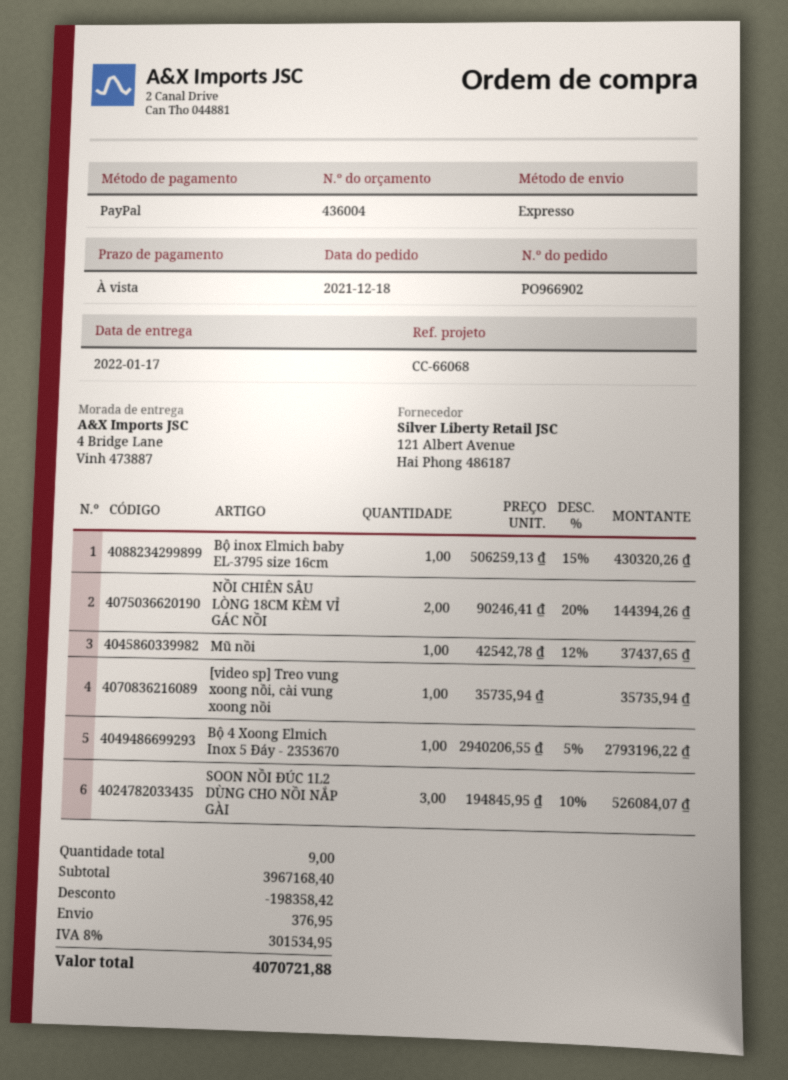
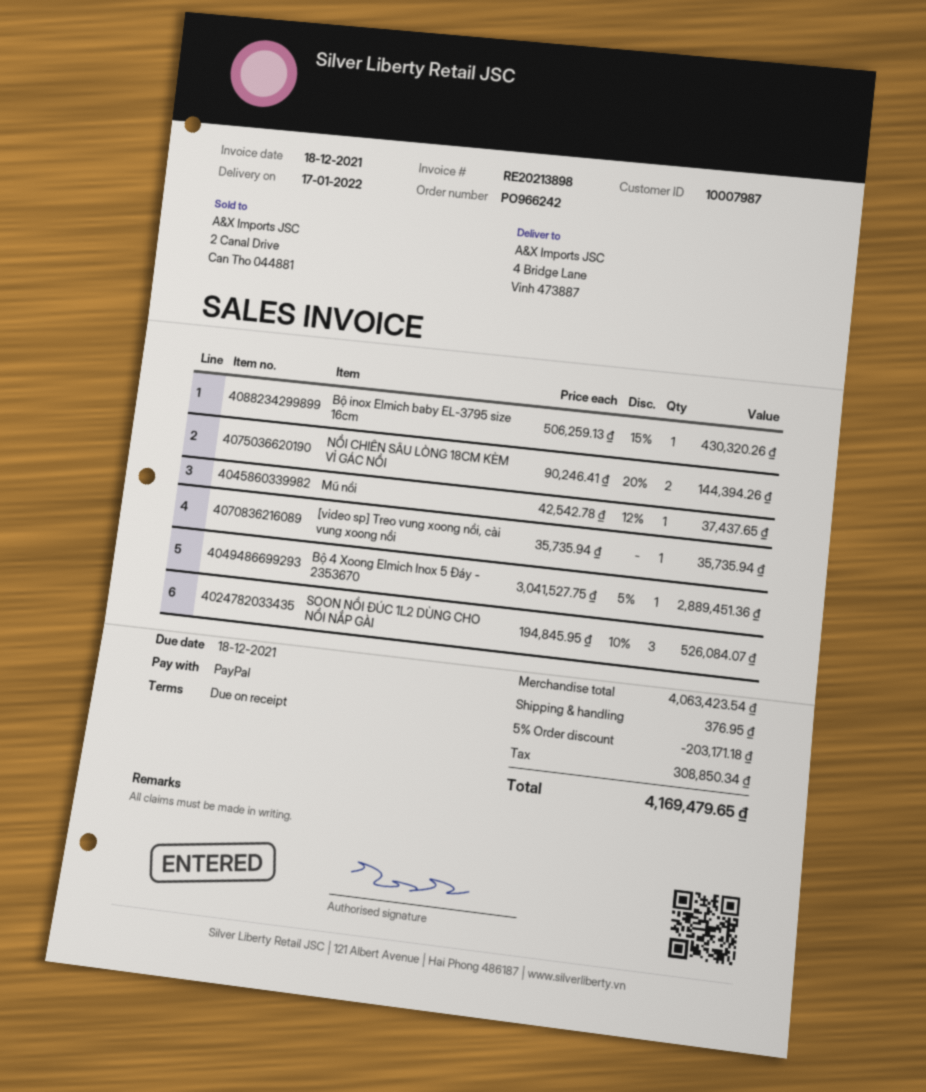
order number: PO966902 -> PO966242
Bộ 4 Xoong Elmich Inox 5 Đáy - 2353670: 1 x 2940206.55 - 5% = 2793196.22 -> 1 x 3041527.75 - 5% = 2889451.36
subtotal: 3967168.40 -> 4063423.54
discount: 198358.42 -> 203171.18
tax: 301534.95 -> 308850.34
total: 4070721.88 -> 4169479.65

